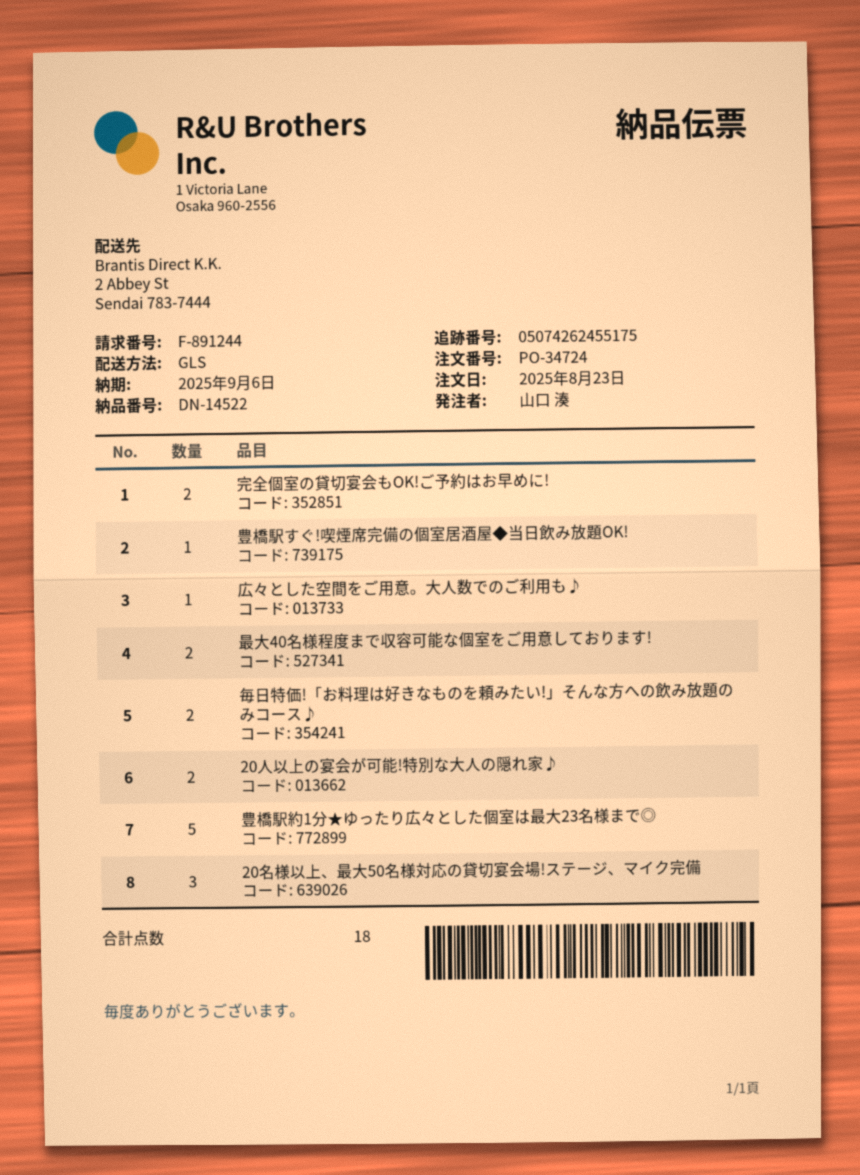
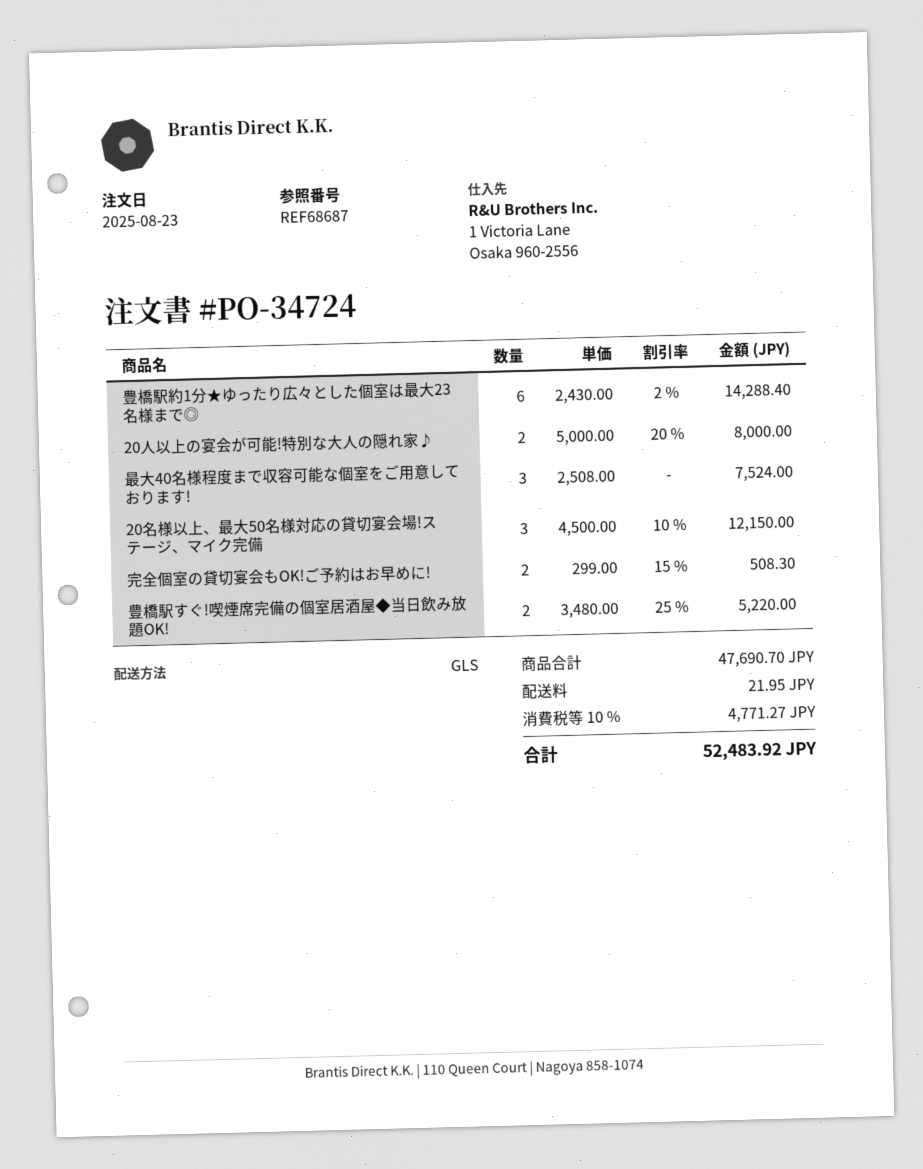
豊橋駅すぐ!喫煙席完備の個室居酒屋◆当日飲み放題OK!: 1 -> 2
広々とした空間をご用意。大人数でのご利用も♪: 1 -> none
最大40名様程度まで収容可能な個室をご用意しております!: 2 -> 3
毎日特価!「お料理は好きなものを頼みたい!」そんな方への飲み放題のみコース♪: 2 -> none
豊橋駅約1分★ゆったり広々とした個室は最大23名様まで◎: 5 -> 6

